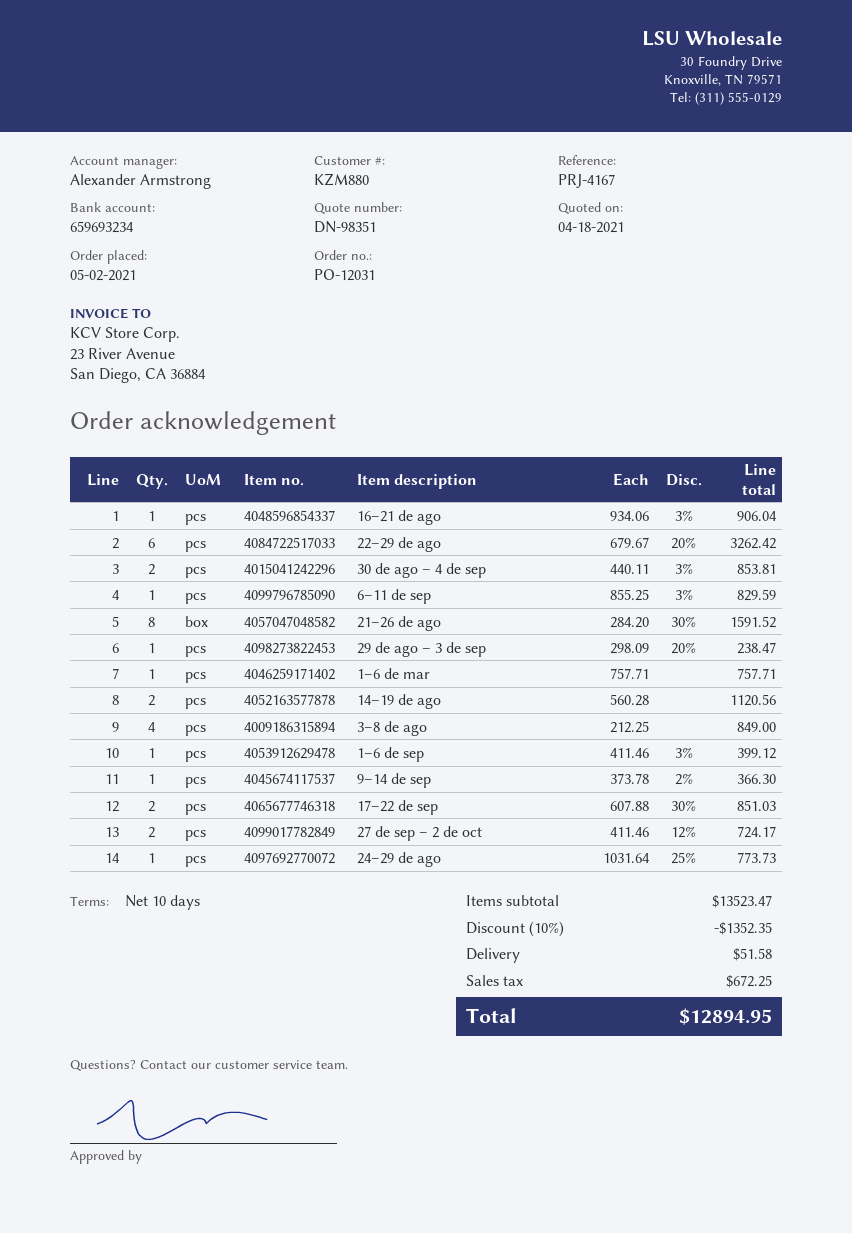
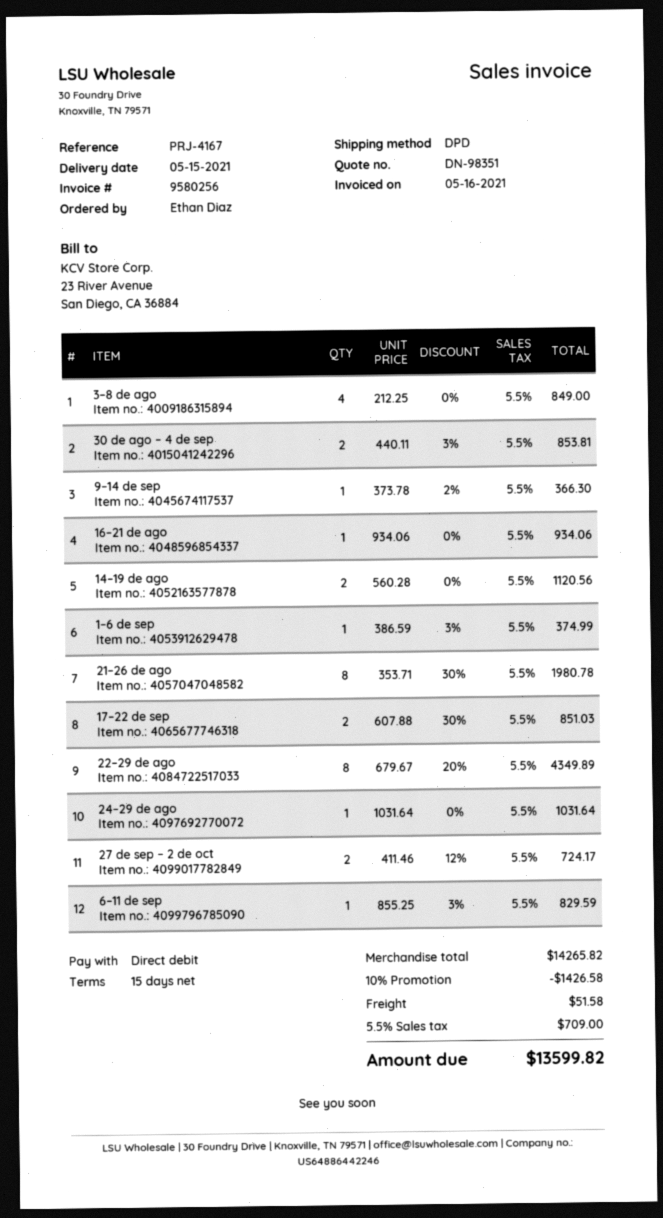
payment terms: 10 days -> 15 days
16–21 de ago: 1 x 934.06 - 3% = 906.04 -> 1 x 934.06 = 934.06
22–29 de ago: 6 x 679.67 - 20% = 3262.42 -> 8 x 679.67 - 20% = 4349.89
21–26 de ago: 8 x 284.20 - 30% = 1591.52 -> 8 x 353.71 - 30% = 1980.78
29 de ago – 3 de sep: 1 x 298.09 - 20% = 238.47 -> none
1–6 de mar: 1 x 757.71 = 757.71 -> none
1–6 de sep: 1 x 411.46 - 3% = 399.12 -> 1 x 386.59 - 3% = 374.99
24–29 de ago: 1 x 1031.64 - 25% = 773.73 -> 1 x 1031.64 = 1031.64
subtotal: 13523.47 -> 14265.82
discount: 10% = 1352.35 -> 10% = 1426.58
tax: 672.25 -> 709.00
total: 12894.95 -> 13599.82

